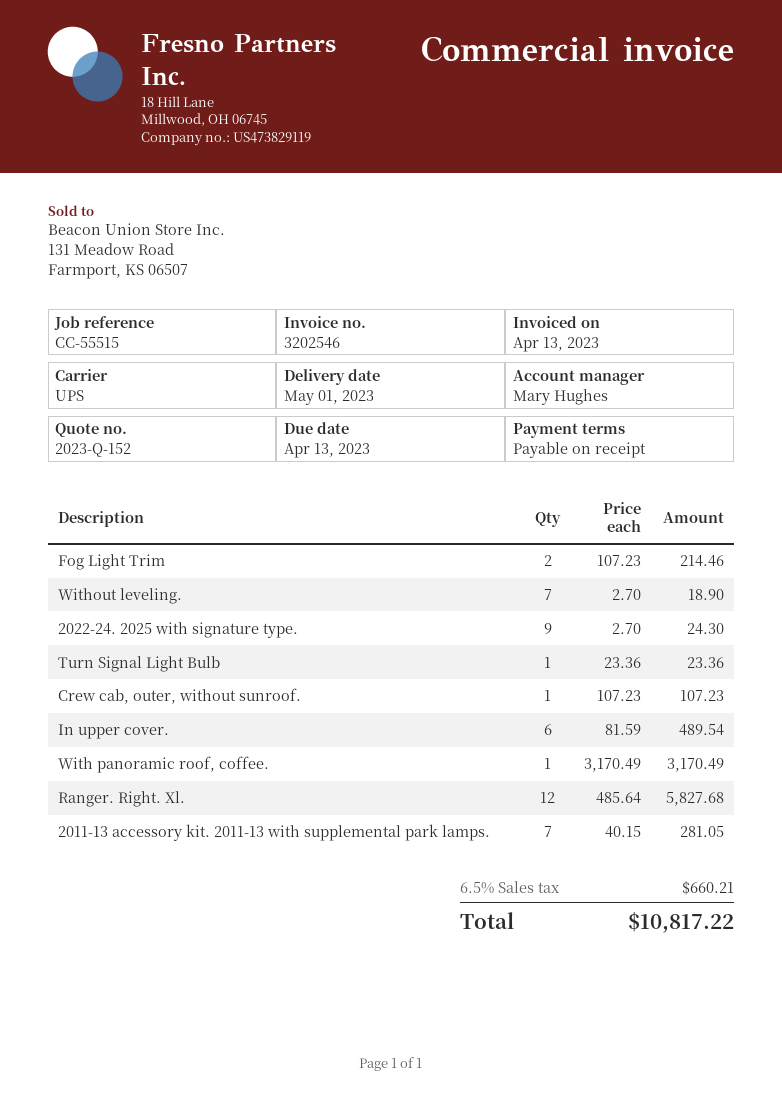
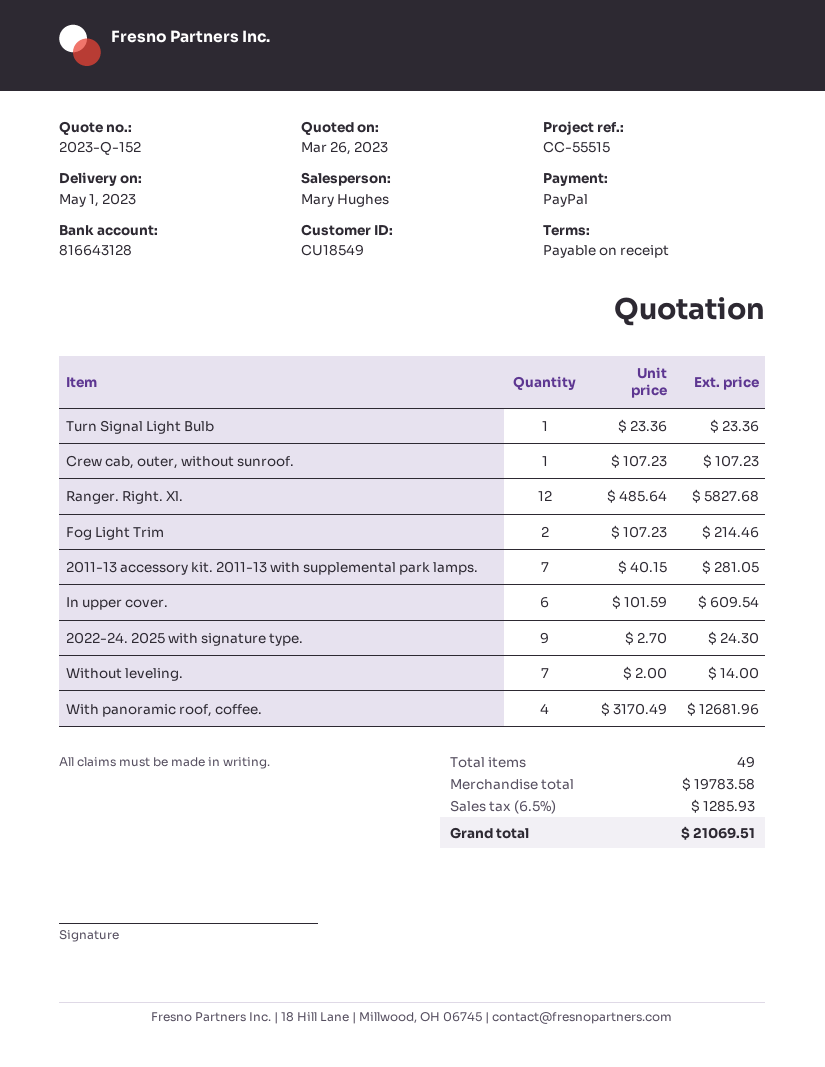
Without leveling.: 7 x 2.70 = 18.90 -> 7 x 2.00 = 14.00
In upper cover.: 6 x 81.59 = 489.54 -> 6 x 101.59 = 609.54
With panoramic roof, coffee.: 1 x 3170.49 = 3170.49 -> 4 x 3170.49 = 12681.96
tax: 6.5% = 660.21 -> 6.5% = 1285.93
total: 10817.22 -> 21069.51

